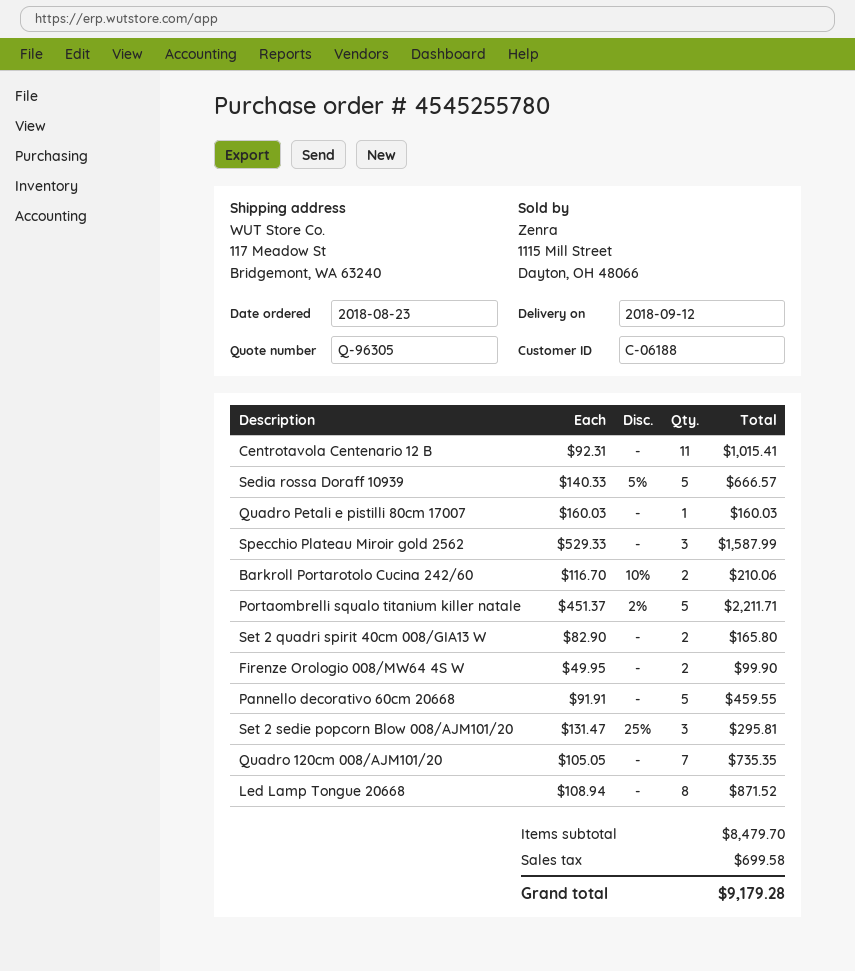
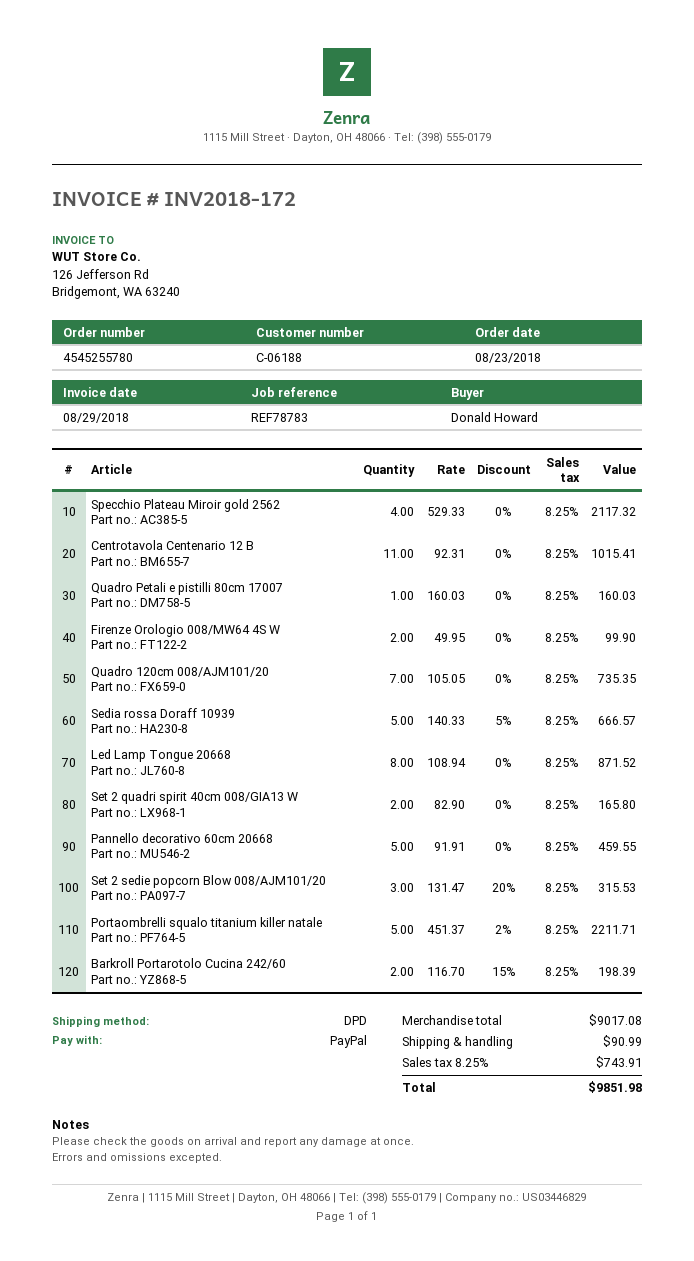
Specchio Plateau Miroir gold 2562: 3 x 529.33 = 1587.99 -> 4 x 529.33 = 2117.32
Barkroll Portarotolo Cucina 242/60: 2 x 116.70 - 10% = 210.06 -> 2 x 116.70 - 15% = 198.39
Set 2 sedie popcorn Blow 008/AJM101/20: 3 x 131.47 - 25% = 295.81 -> 3 x 131.47 - 20% = 315.53
subtotal: 8479.70 -> 9017.08
shipping: none -> 90.99
tax: 699.58 -> 743.91
total: 9179.28 -> 9851.98

